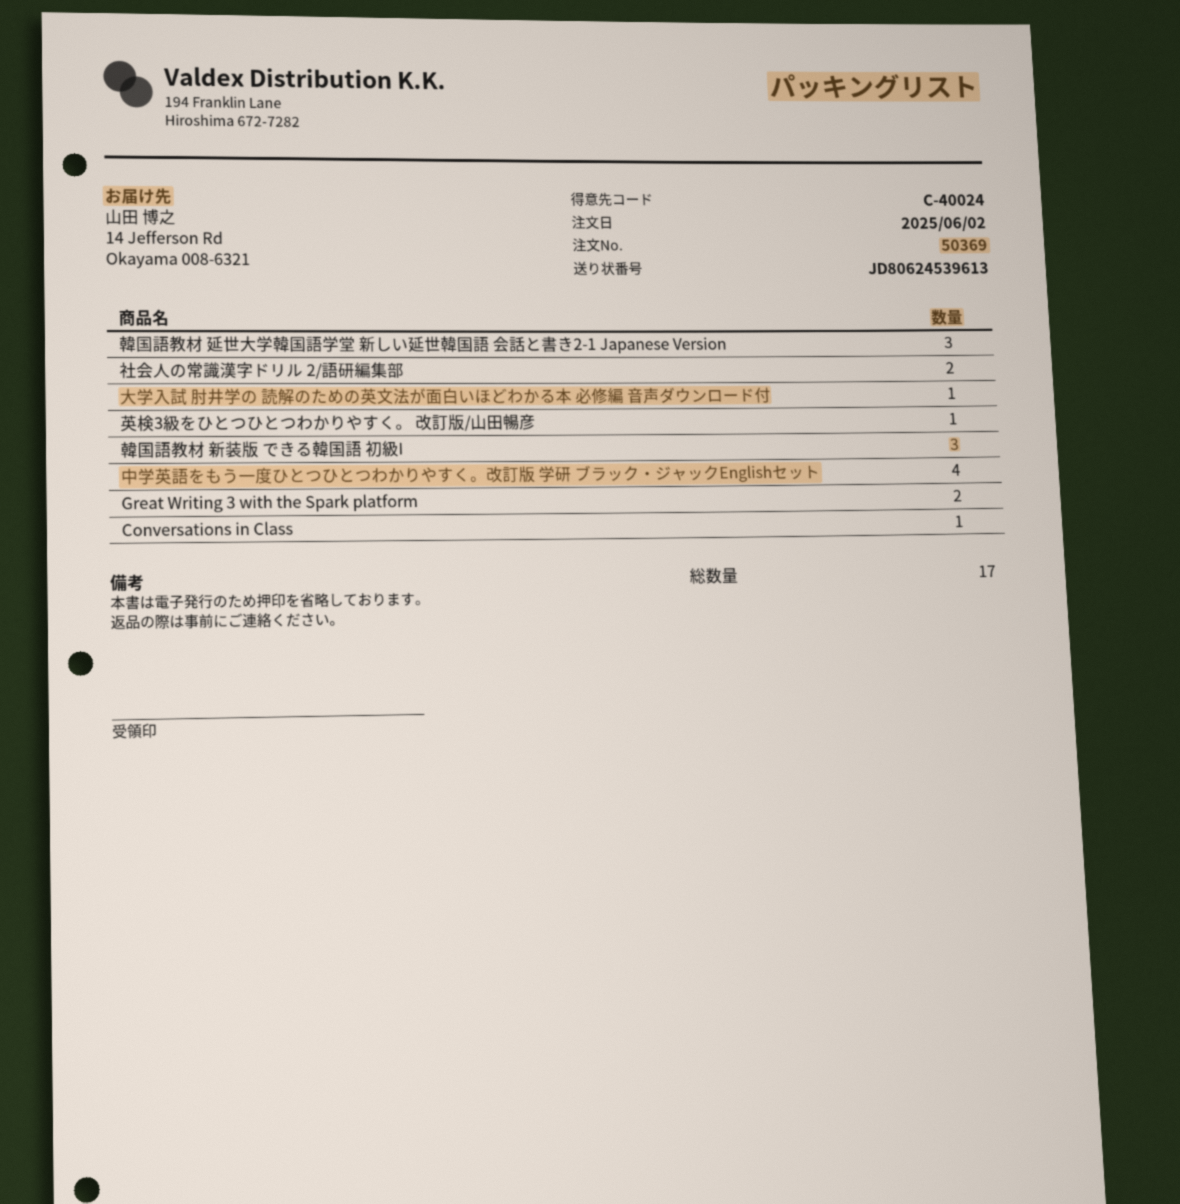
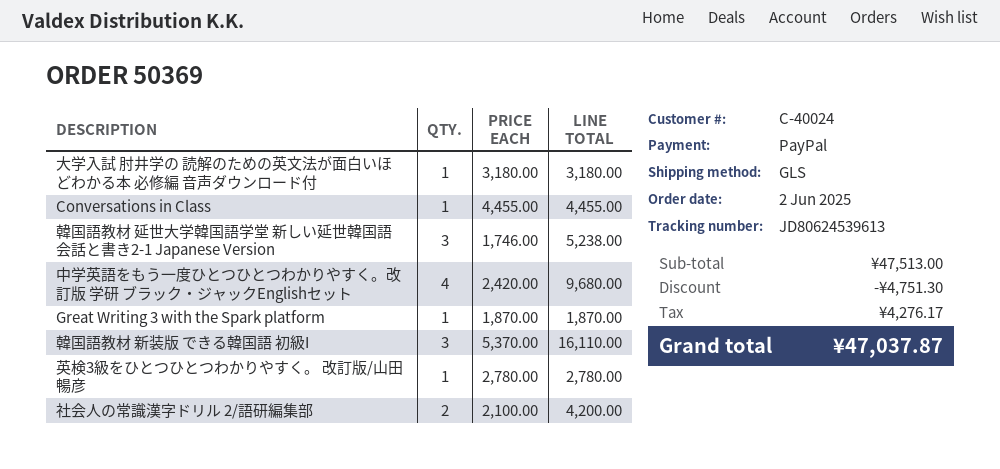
Great Writing 3 with the Spark platform: 2 -> 1

